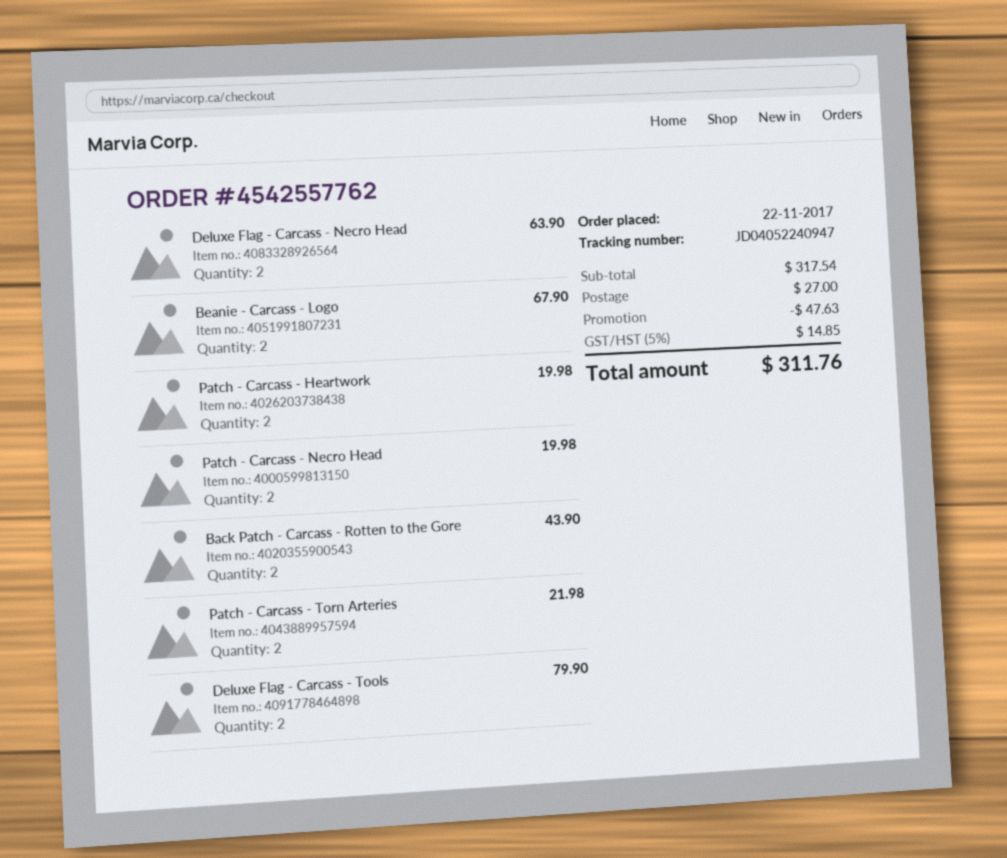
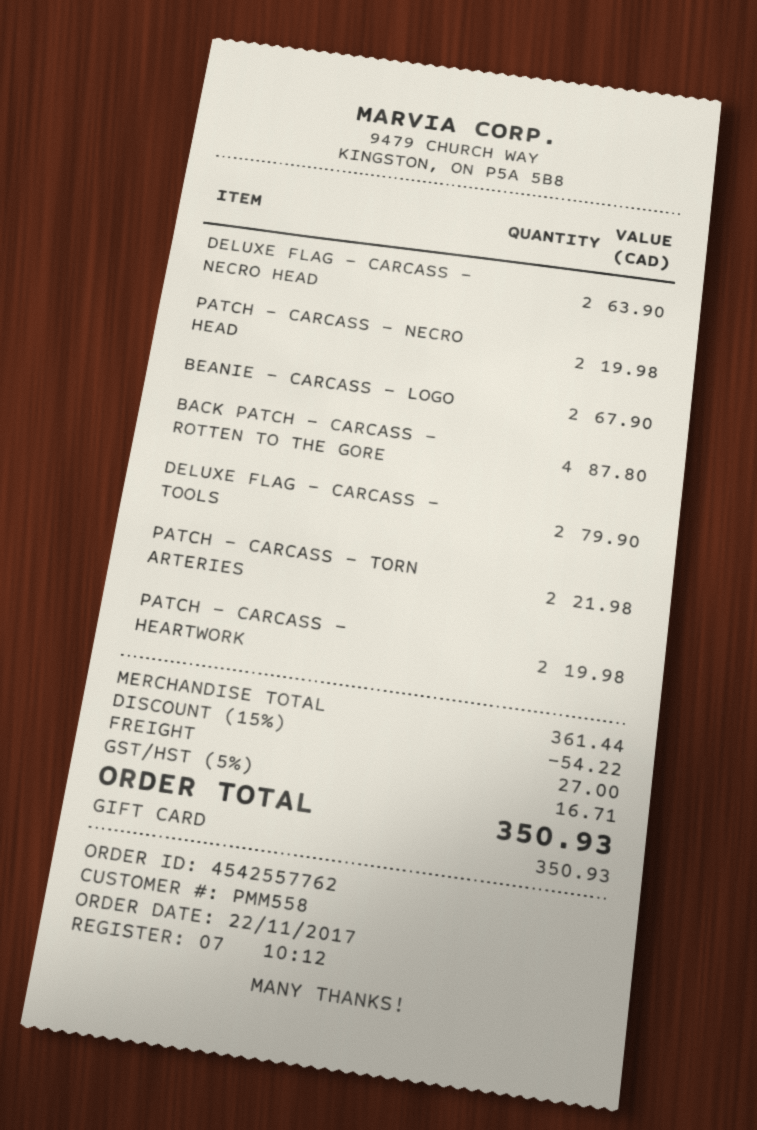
Back Patch - Carcass - Rotten to the Gore: 2 for 43.90 -> 4 for 87.80
subtotal: 317.54 -> 361.44
discount: 47.63 -> 54.22
tax: 5% = 14.85 -> 5% = 16.71
total: 311.76 -> 350.93

